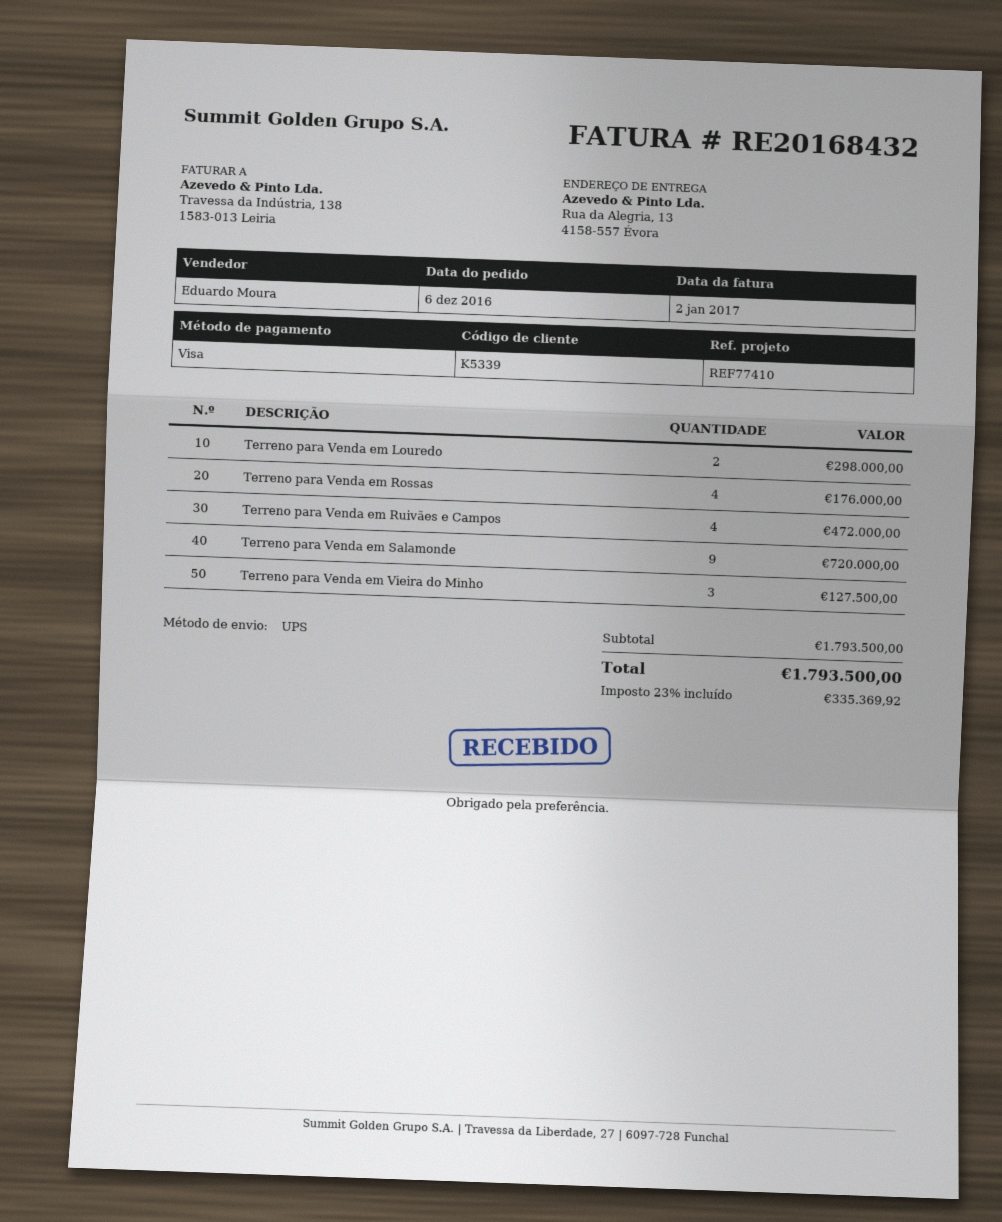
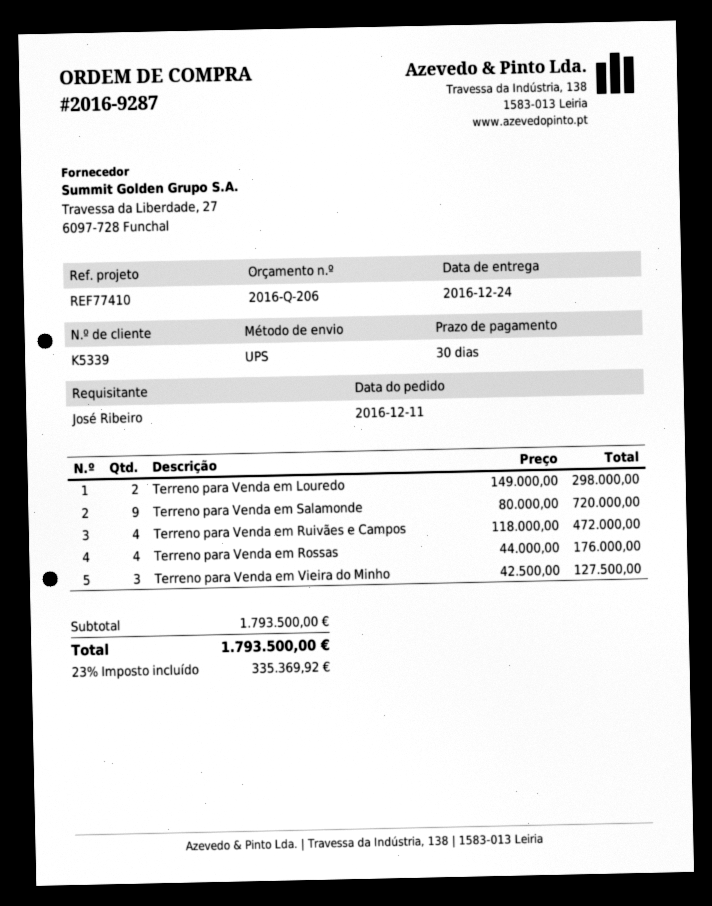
order date: 2016-12-06 -> 2016-12-11

